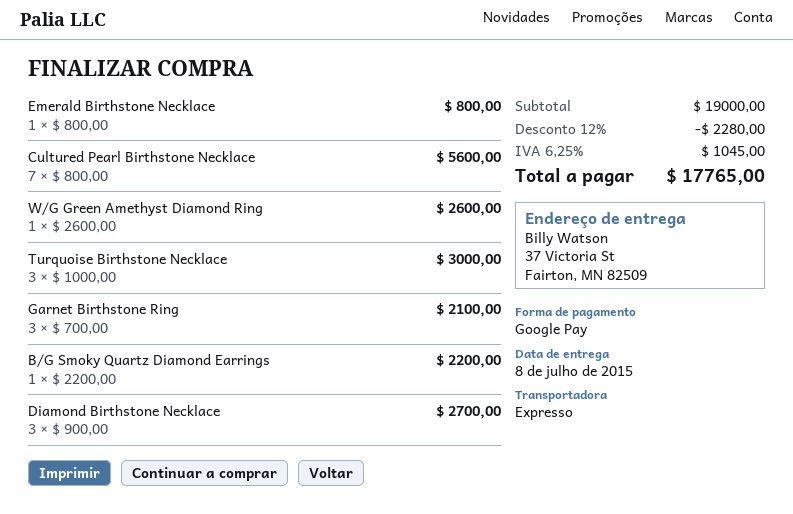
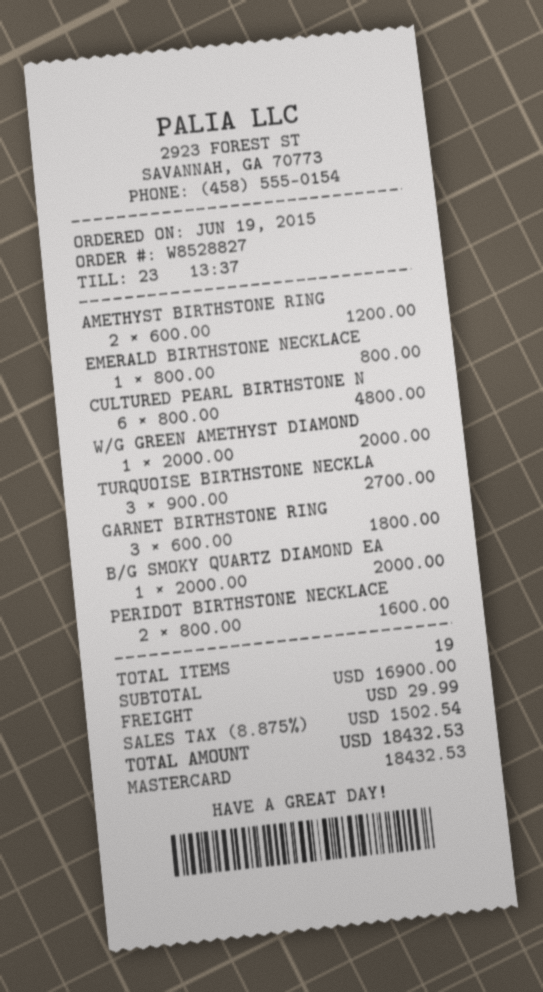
payment method: Google Pay -> Mastercard
Cultured Pearl Birthstone Necklace: 7 x 800.00 = 5600.00 -> 6 x 800.00 = 4800.00
W/G Green Amethyst Diamond Ring: 1 x 2600.00 = 2600.00 -> 1 x 2000.00 = 2000.00
Turquoise Birthstone Necklace: 3 x 1000.00 = 3000.00 -> 3 x 900.00 = 2700.00
Garnet Birthstone Ring: 3 x 700.00 = 2100.00 -> 3 x 600.00 = 1800.00
B/G Smoky Quartz Diamond Earrings: 1 x 2200.00 = 2200.00 -> 1 x 2000.00 = 2000.00
Diamond Birthstone Necklace: 3 x 900.00 = 2700.00 -> none
AMETHYST BIRTHSTONE RING: none -> 2 x 600.00 = 1200.00
PERIDOT BIRTHSTONE NECKLACE: none -> 2 x 800.00 = 1600.00
subtotal: 19000.00 -> 16900.00
discount: 12% = 2280.00 -> none
shipping: none -> 29.99
tax: 6.25% = 1045.00 -> 8.875% = 1502.54
total: 17765.00 -> 18432.53

